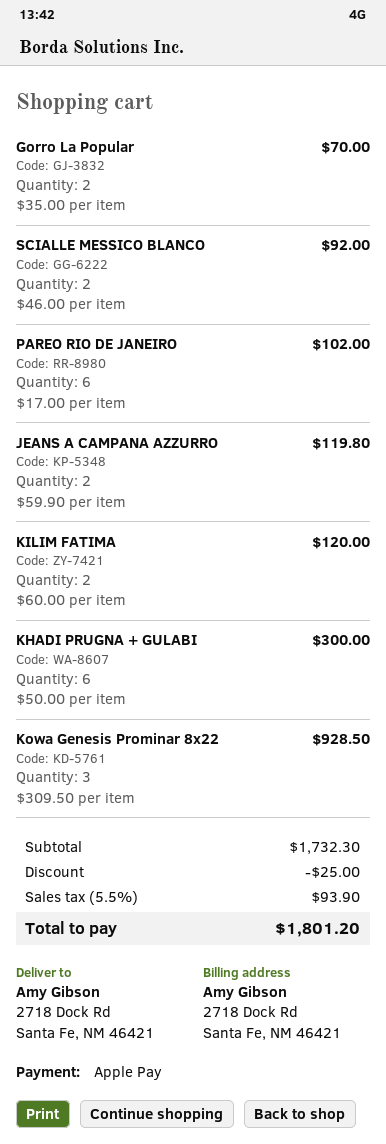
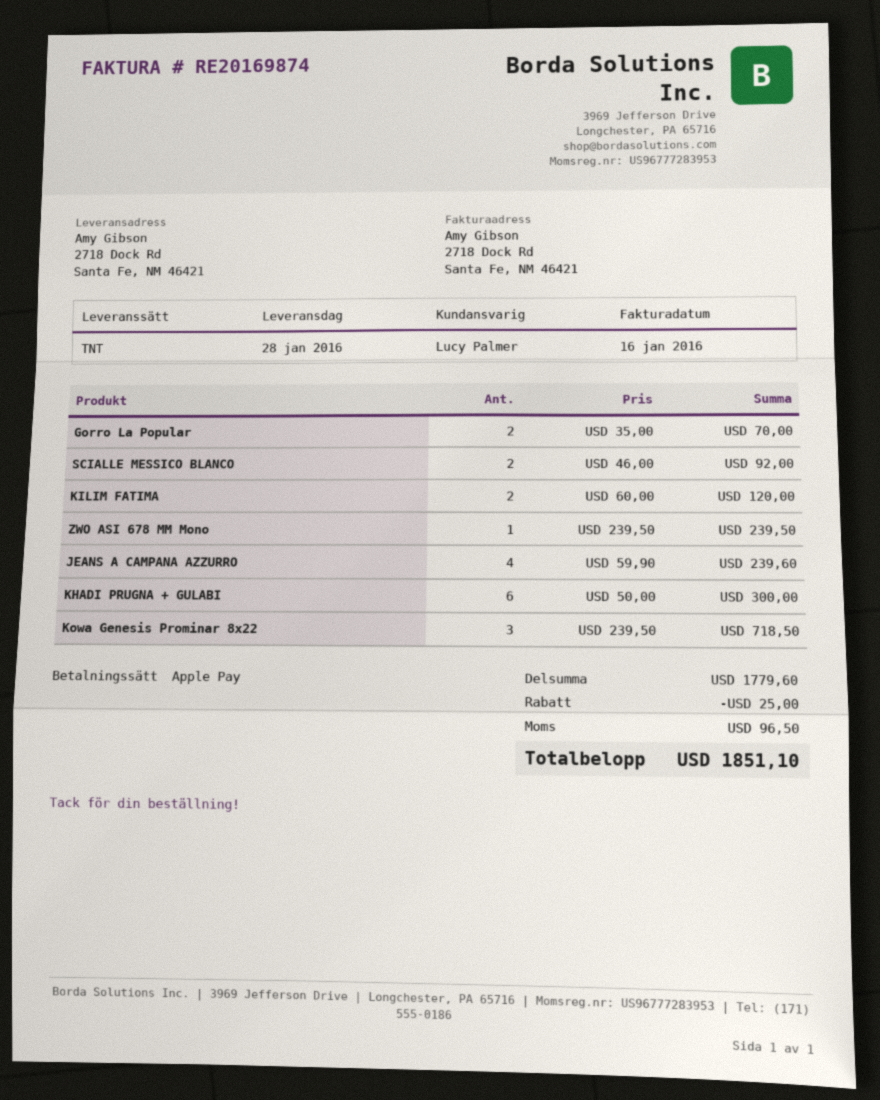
PAREO RIO DE JANEIRO: 6 x 17.00 = 102.00 -> none
JEANS A CAMPANA AZZURRO: 2 x 59.90 = 119.80 -> 4 x 59.90 = 239.60
Kowa Genesis Prominar 8x22: 3 x 309.50 = 928.50 -> 3 x 239.50 = 718.50
ZWO ASI 678 MM Mono: none -> 1 x 239.50 = 239.50
subtotal: 1732.30 -> 1779.60
tax: 93.90 -> 96.50
total: 1801.20 -> 1851.10

